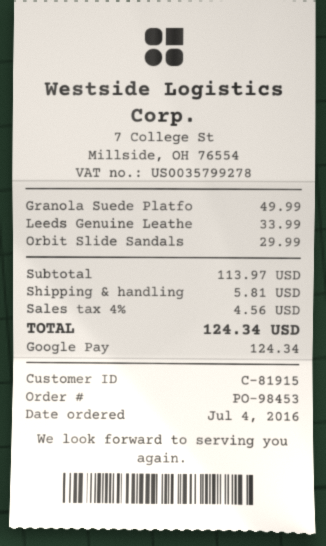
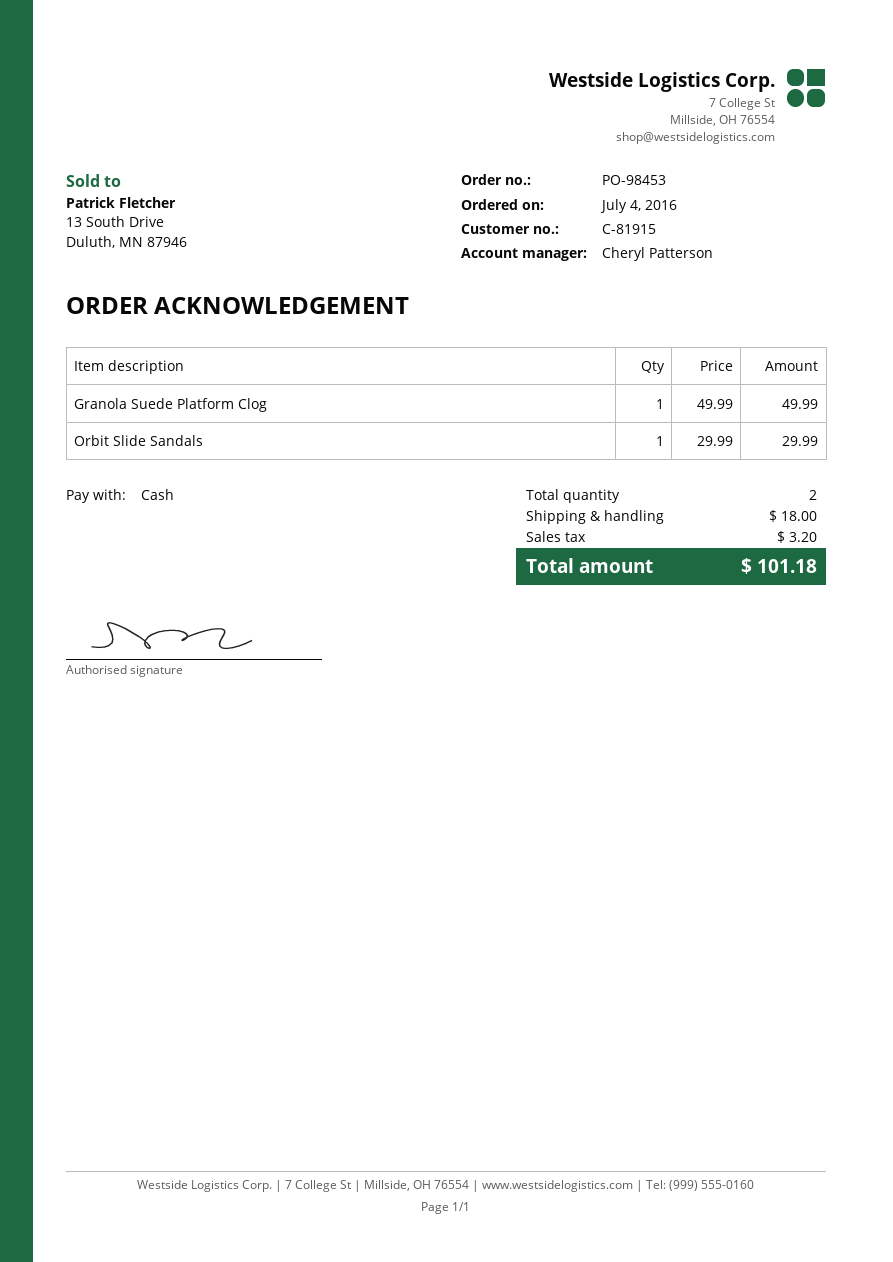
payment method: Google Pay -> cash
Leeds Genuine Leathe: 1 for 33.99 -> none
shipping: 5.81 -> 18.00
tax: 4.56 -> 3.20
total: 124.34 -> 101.18

